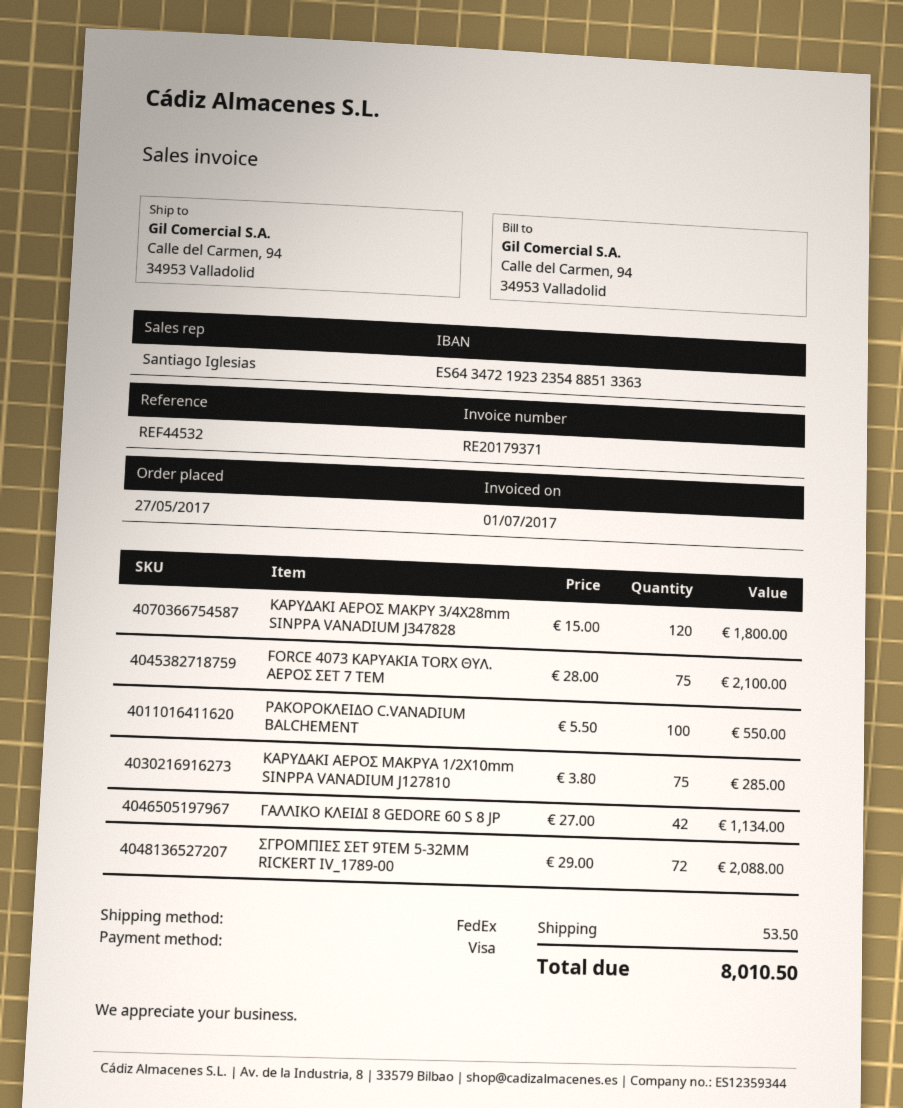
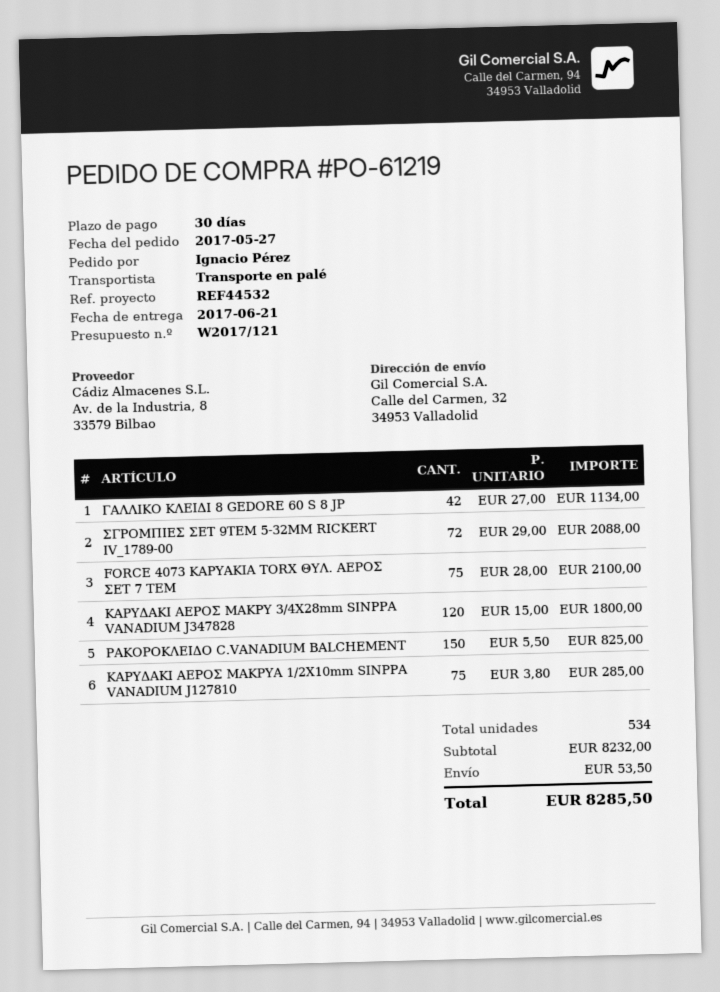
shipping method: FedEx -> pallet freight
ship to: Calle del Carmen, 94, 34953 Valladolid -> Calle del Carmen, 32, 34953 Valladolid
ΡΑΚΟΡΟΚΛΕΙΔO C.VANADIUM BALCHEMENT: 100 x 5.50 = 550.00 -> 150 x 5.50 = 825.00
total: 8010.50 -> 8285.50

